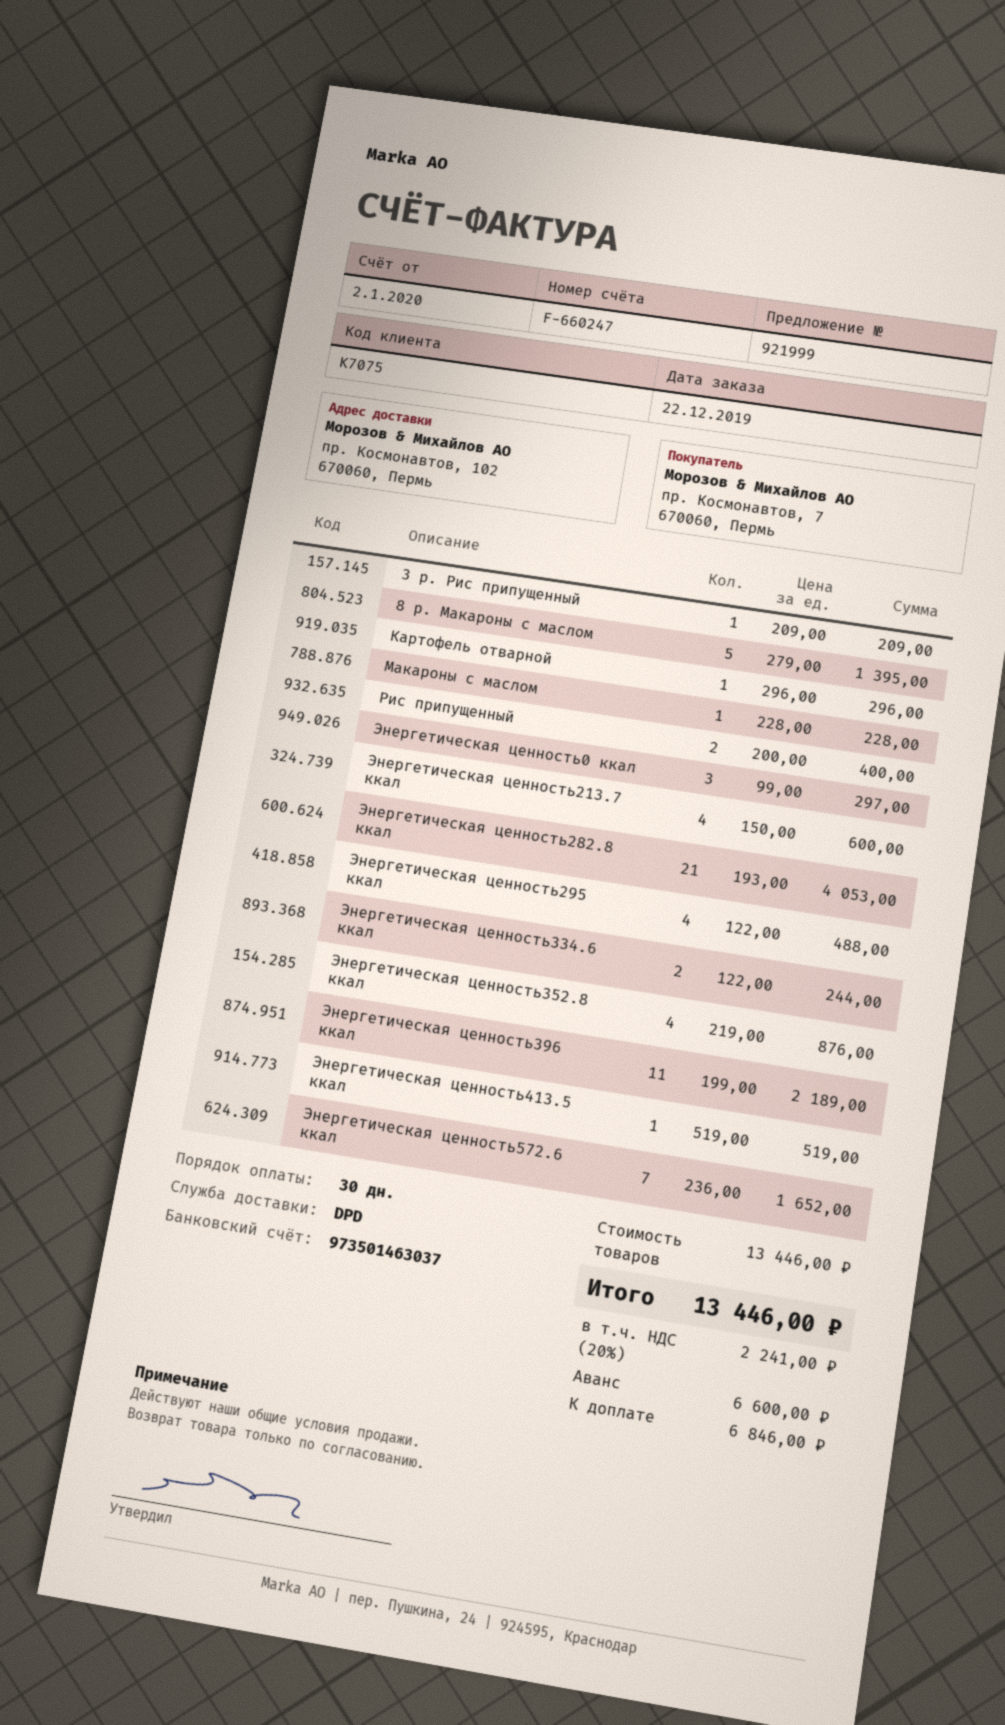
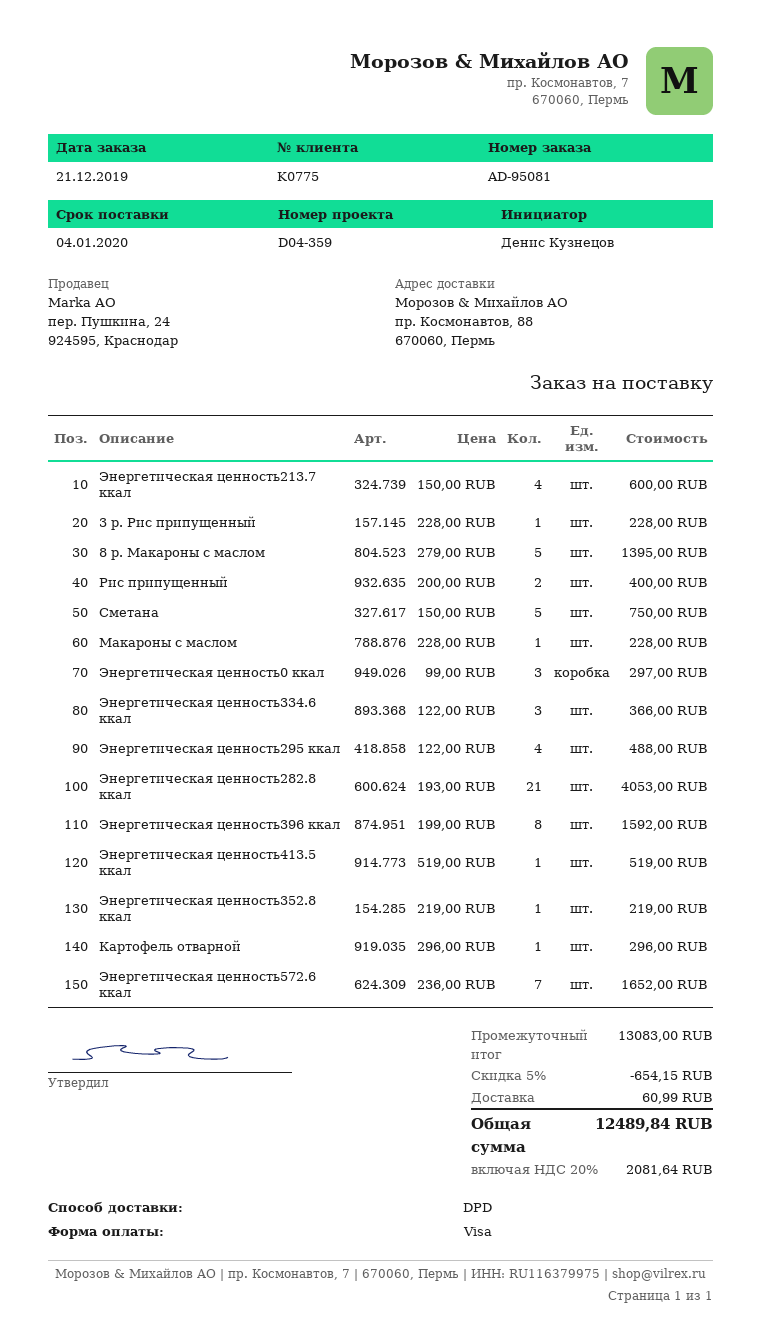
order date: 2019-12-22 -> 2019-12-21
customer number: K7075 -> K0775
ship to: пр. Космонавтов, 102, 670060, Пермь -> пр. Космонавтов, 88, 670060, Пермь
3 р. Рис припущенный: 1 x 209.00 = 209.00 -> 1 x 228.00 = 228.00
Энергетическая ценность334.6 ккал: 2 x 122.00 = 244.00 -> 3 x 122.00 = 366.00
Энергетическая ценность352.8 ккал: 4 x 219.00 = 876.00 -> 1 x 219.00 = 219.00
Энергетическая ценность396 ккал: 11 x 199.00 = 2189.00 -> 8 x 199.00 = 1592.00
Сметана: none -> 5 x 150.00 = 750.00
subtotal: 13446.00 -> 13083.00
discount: none -> 5% = 654.15
shipping: none -> 60.99
tax: 20% = 2241.00 -> 20% = 2081.64
total: 13446.00 -> 12489.84

